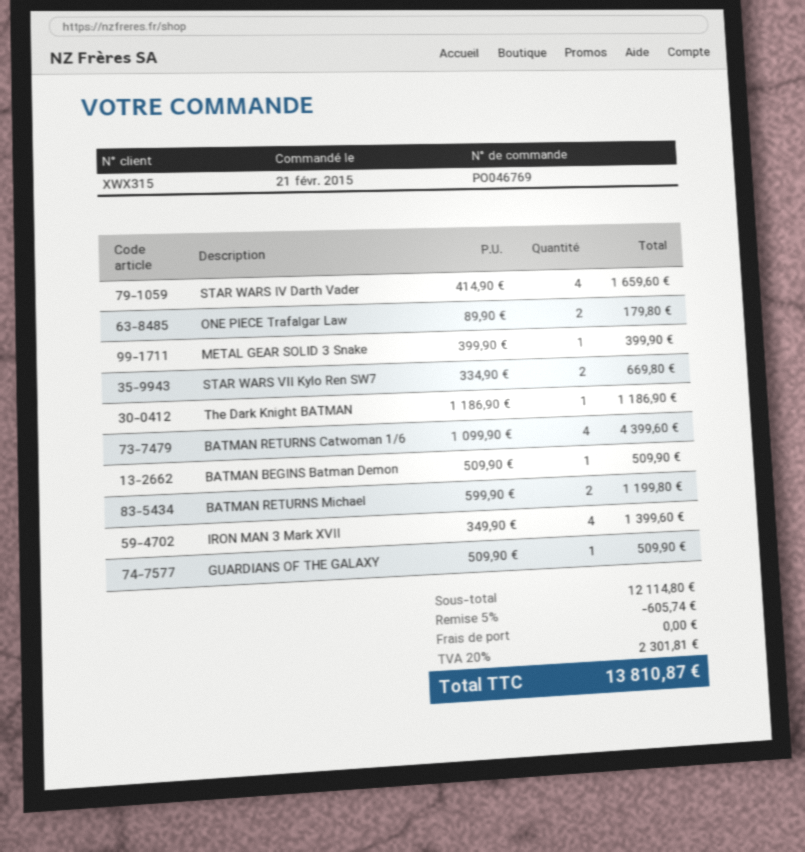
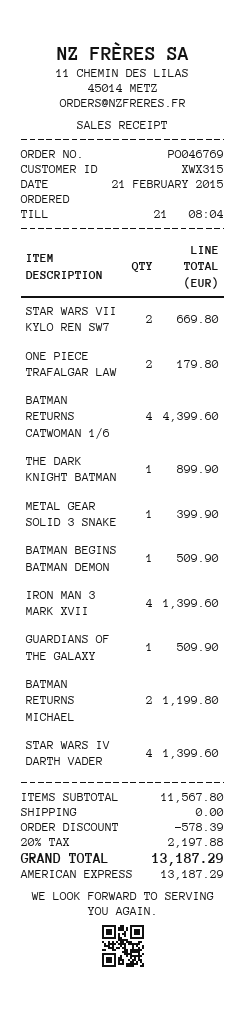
STAR WARS IV Darth Vader: 4 for 1659.60 -> 4 for 1399.60
The Dark Knight BATMAN: 1 for 1186.90 -> 1 for 899.90
subtotal: 12114.80 -> 11567.80
discount: 605.74 -> 578.39
tax: 20% = 2301.81 -> 20% = 2197.88
total: 13810.87 -> 13187.29

